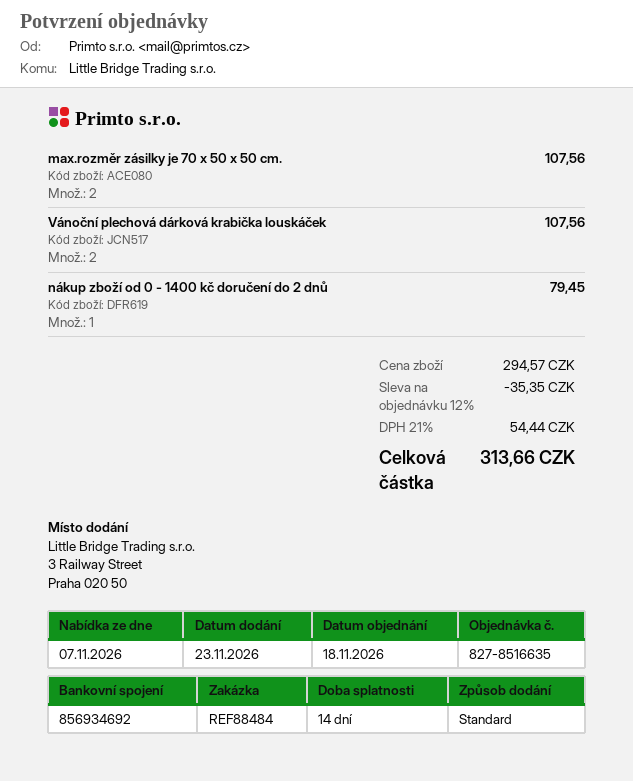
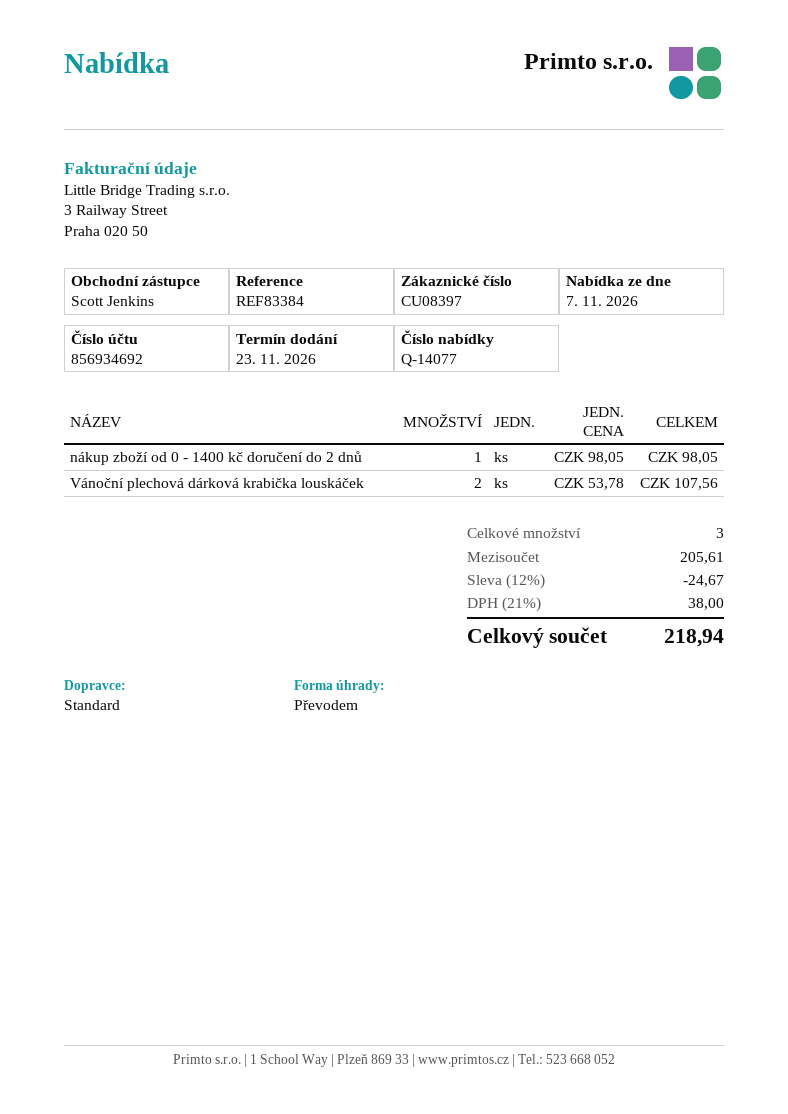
reference: REF88484 -> REF83384
max.rozměr zásilky je 70 x 50 x 50 cm.: 2 for 107.56 -> none
nákup zboží od 0 - 1400 kč doručení do 2 dnů: 1 for 79.45 -> 1 for 98.05
subtotal: 294.57 -> 205.61
discount: 12% = 35.35 -> 12% = 24.67
tax: 21% = 54.44 -> 21% = 38.00
total: 313.66 -> 218.94

